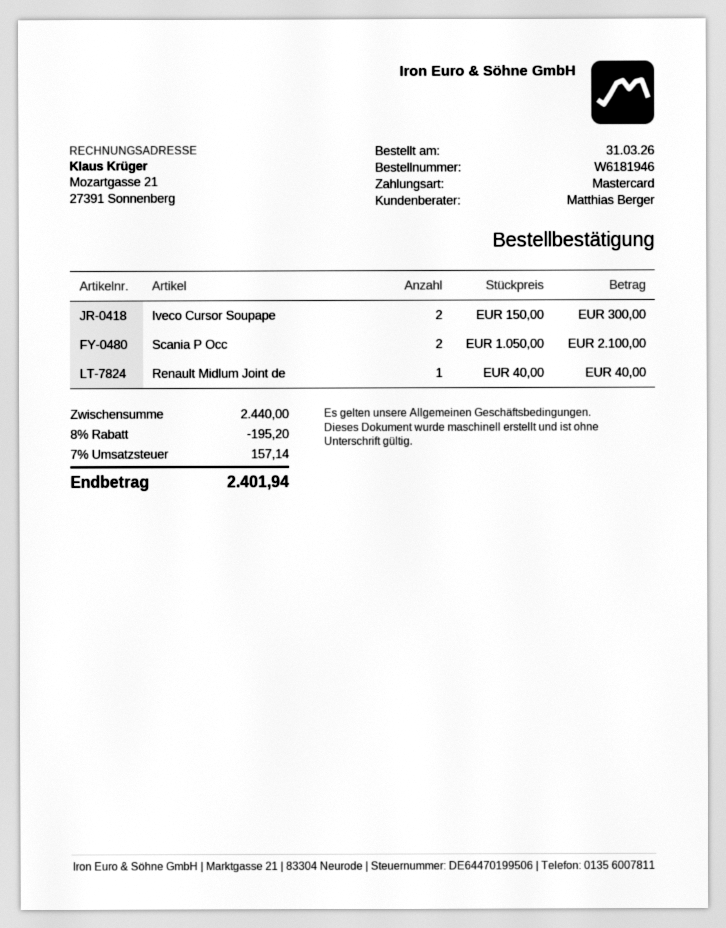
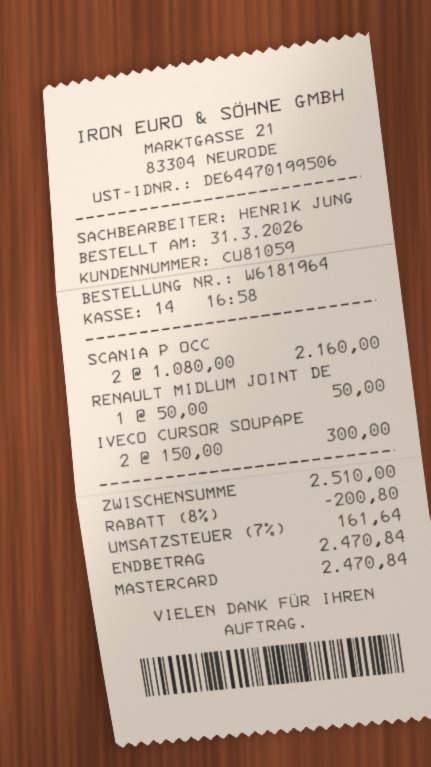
order number: W6181946 -> W6181964
sales rep: Matthias Berger -> HENRIK JUNG
Scania P Occ: 2 x 1050.00 = 2100.00 -> 2 x 1080.00 = 2160.00
Renault Midlum Joint de: 1 x 40.00 = 40.00 -> 1 x 50.00 = 50.00
subtotal: 2440.00 -> 2510.00
discount: 8% = 195.20 -> 8% = 200.80
tax: 7% = 157.14 -> 7% = 161.64
total: 2401.94 -> 2470.84

